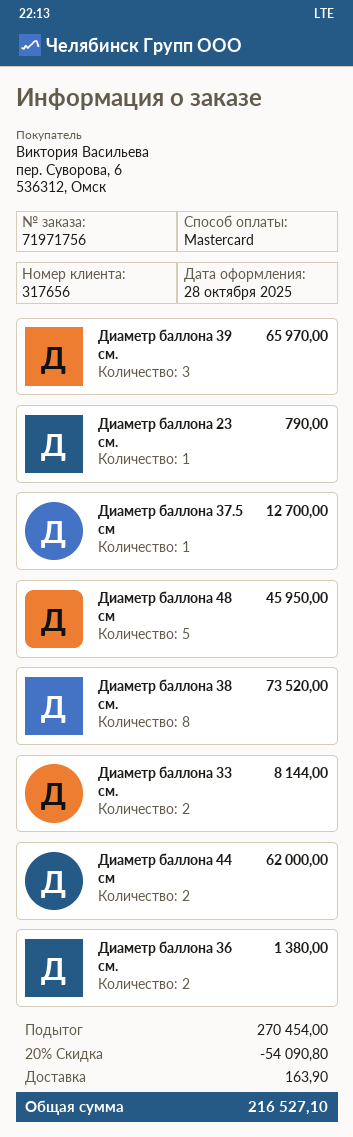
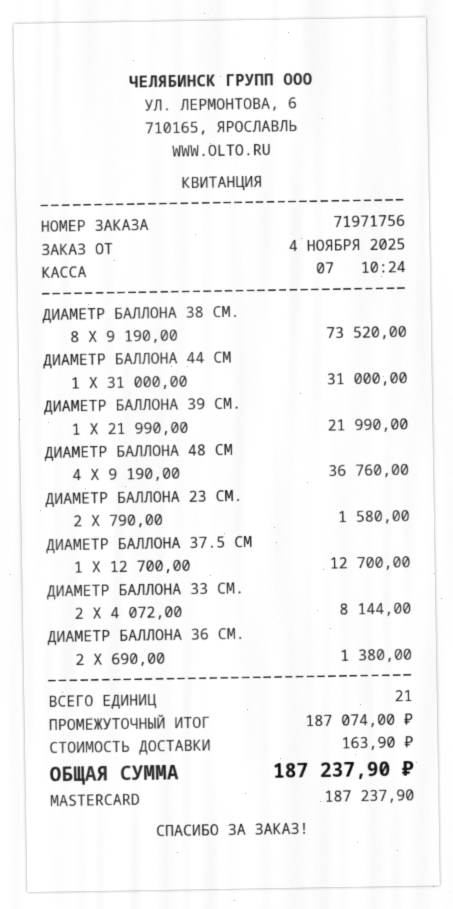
order date: 2025-10-28 -> 2025-11-04
Диаметр баллона 39 см.: 3 for 65970.00 -> 1 for 21990.00
Диаметр баллона 23 см.: 1 for 790.00 -> 2 for 1580.00
Диаметр баллона 48 см: 5 for 45950.00 -> 4 for 36760.00
Диаметр баллона 44 см: 2 for 62000.00 -> 1 for 31000.00
subtotal: 270454.00 -> 187074.00
discount: 20% = 54090.80 -> none
total: 216527.10 -> 187237.90

